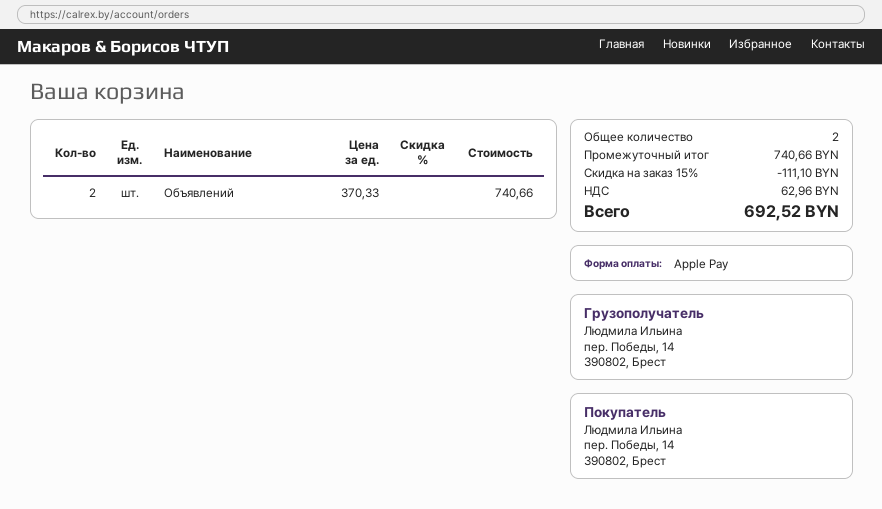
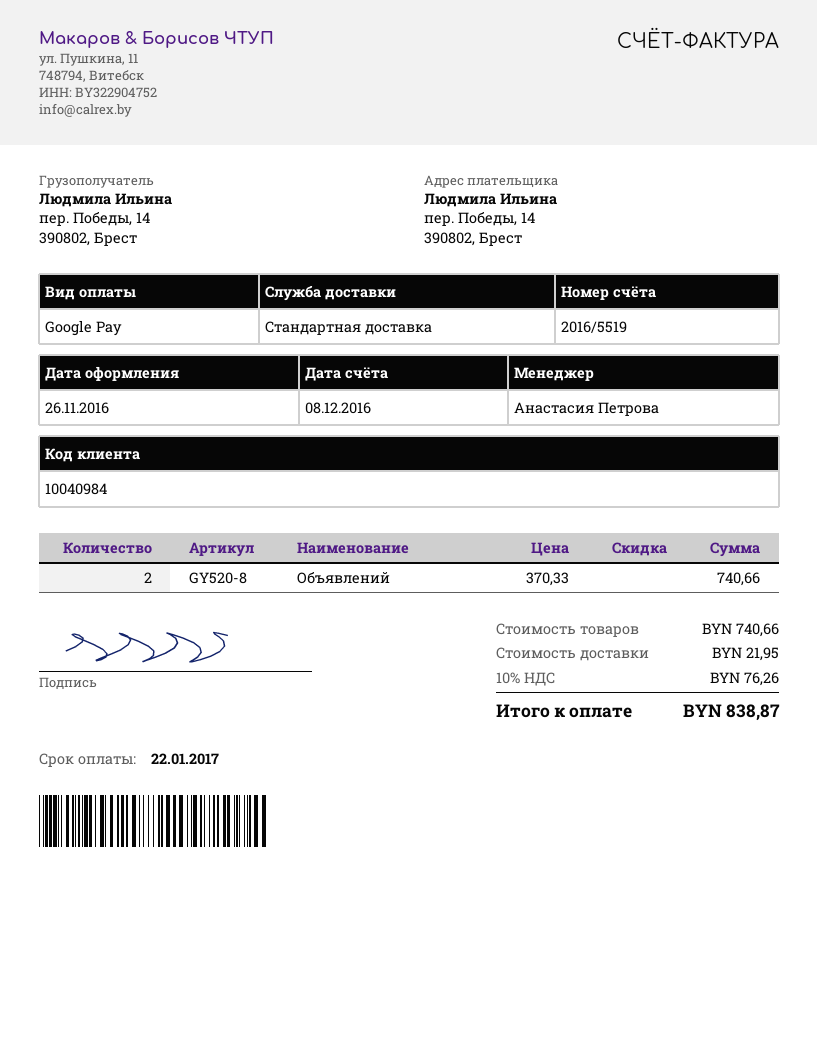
payment method: Apple Pay -> Google Pay
discount: 15% = 111.10 -> none
shipping: none -> 21.95
tax: 62.96 -> 76.26
total: 692.52 -> 838.87

